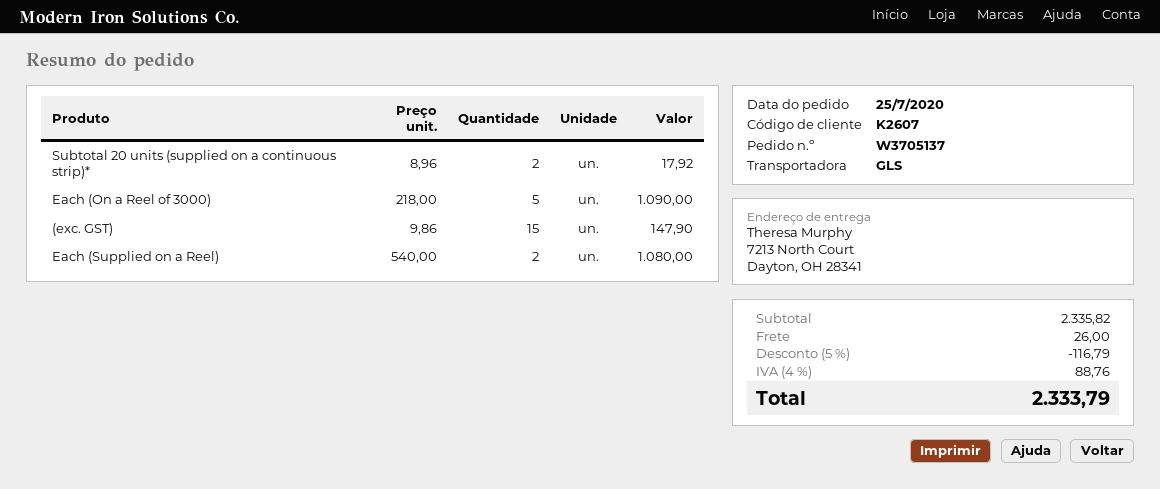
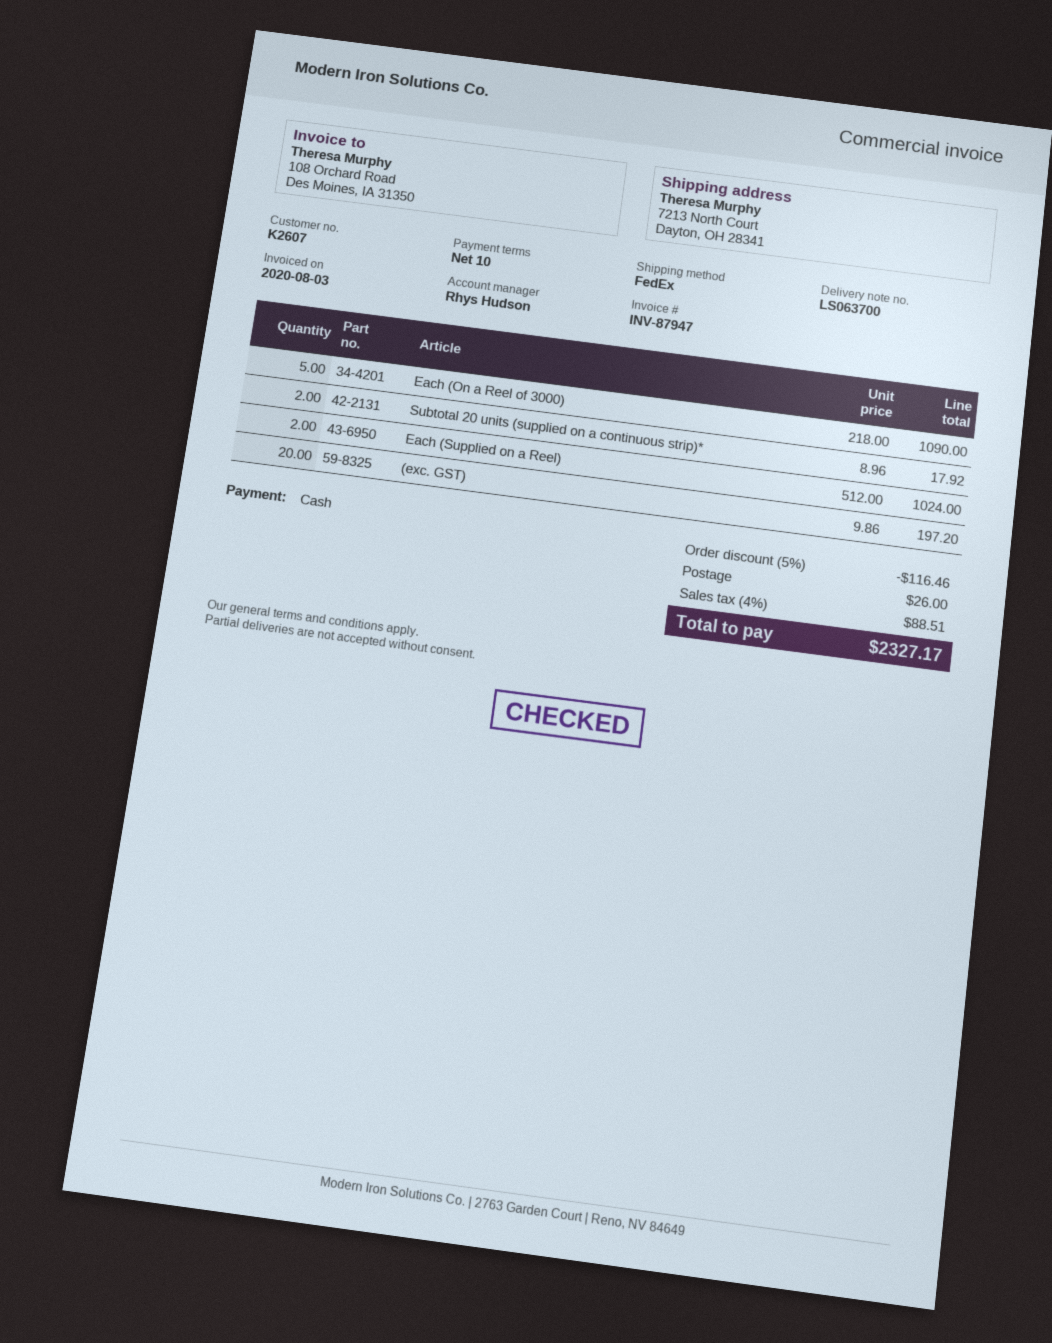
shipping method: GLS -> FedEx
(exc. GST): 15 x 9.86 = 147.90 -> 20 x 9.86 = 197.20
Each (Supplied on a Reel): 2 x 540.00 = 1080.00 -> 2 x 512.00 = 1024.00
discount: 5% = 116.79 -> 5% = 116.46
tax: 4% = 88.76 -> 4% = 88.51
total: 2333.79 -> 2327.17

